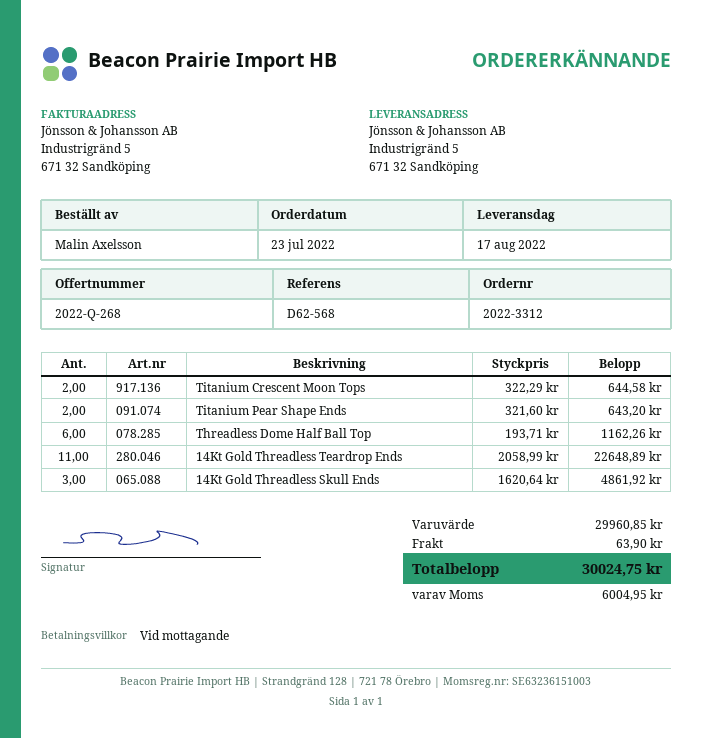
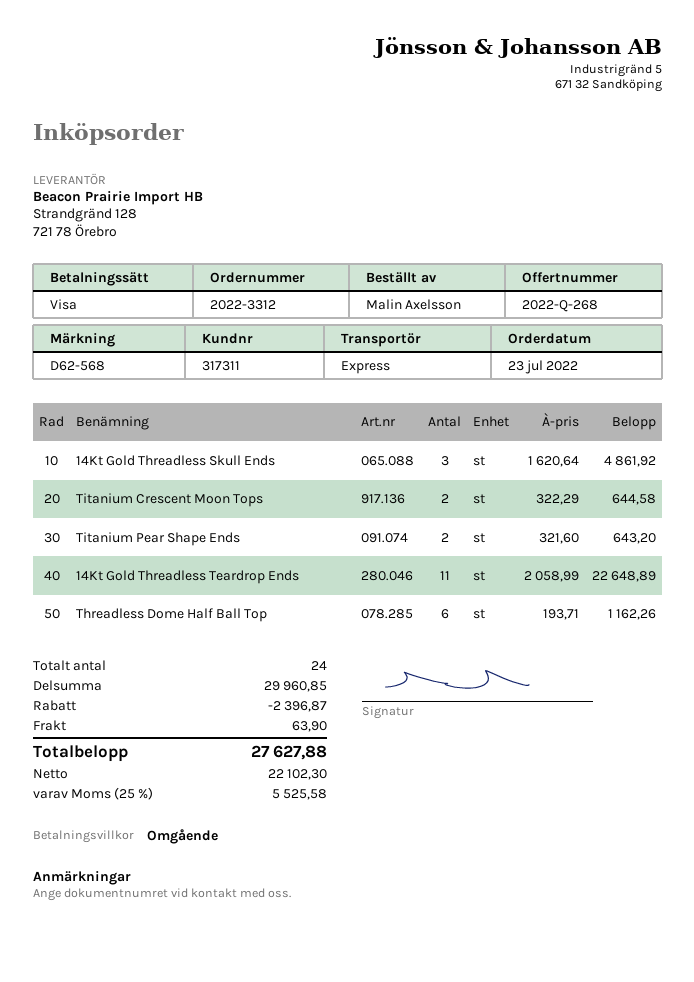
discount: none -> 2396.87
tax: 6004.95 -> 5525.58
total: 30024.75 -> 27627.88

